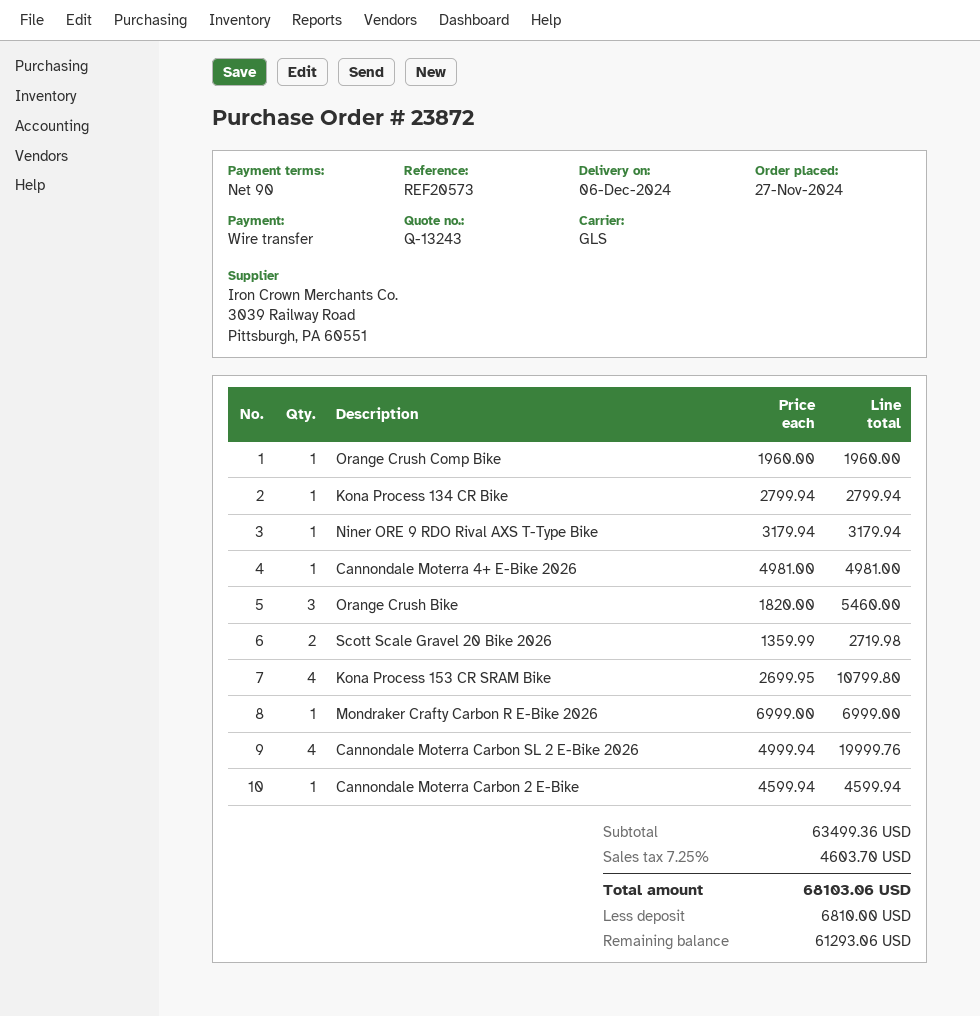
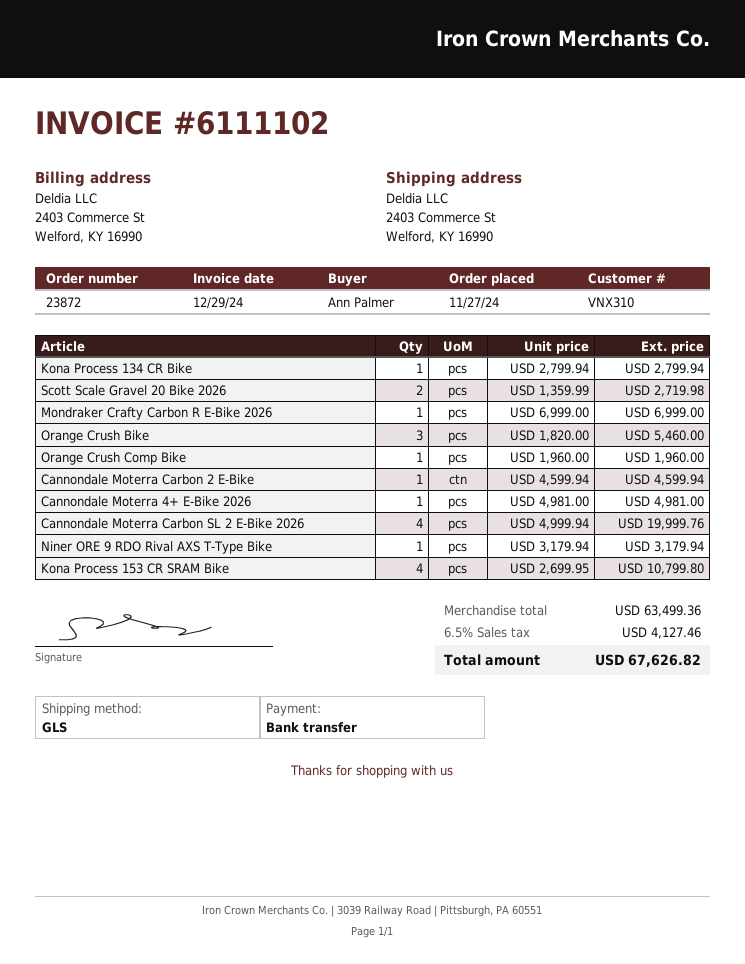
tax: 7.25% = 4603.70 -> 6.5% = 4127.46
total: 68103.06 -> 67626.82

